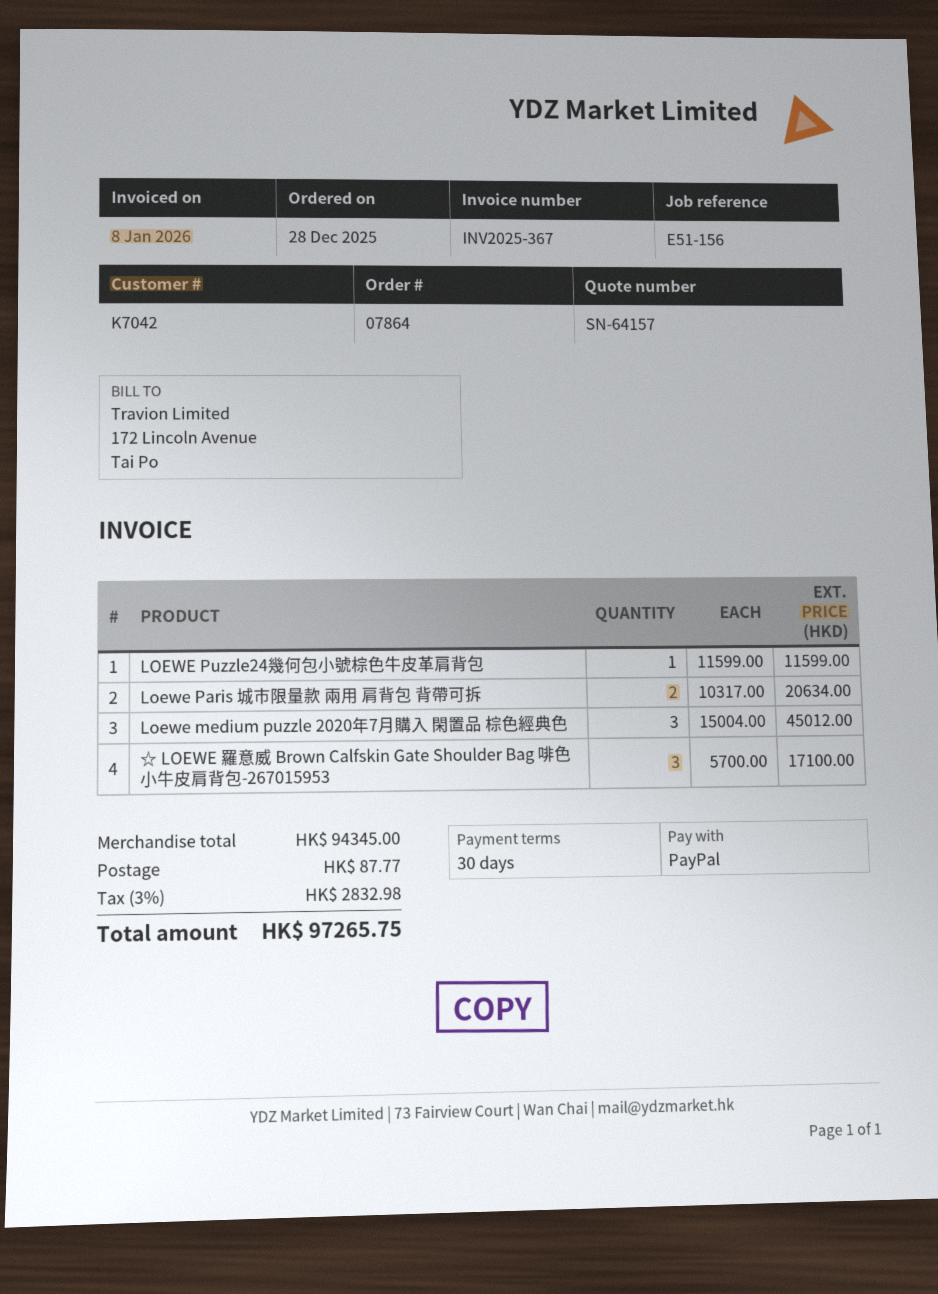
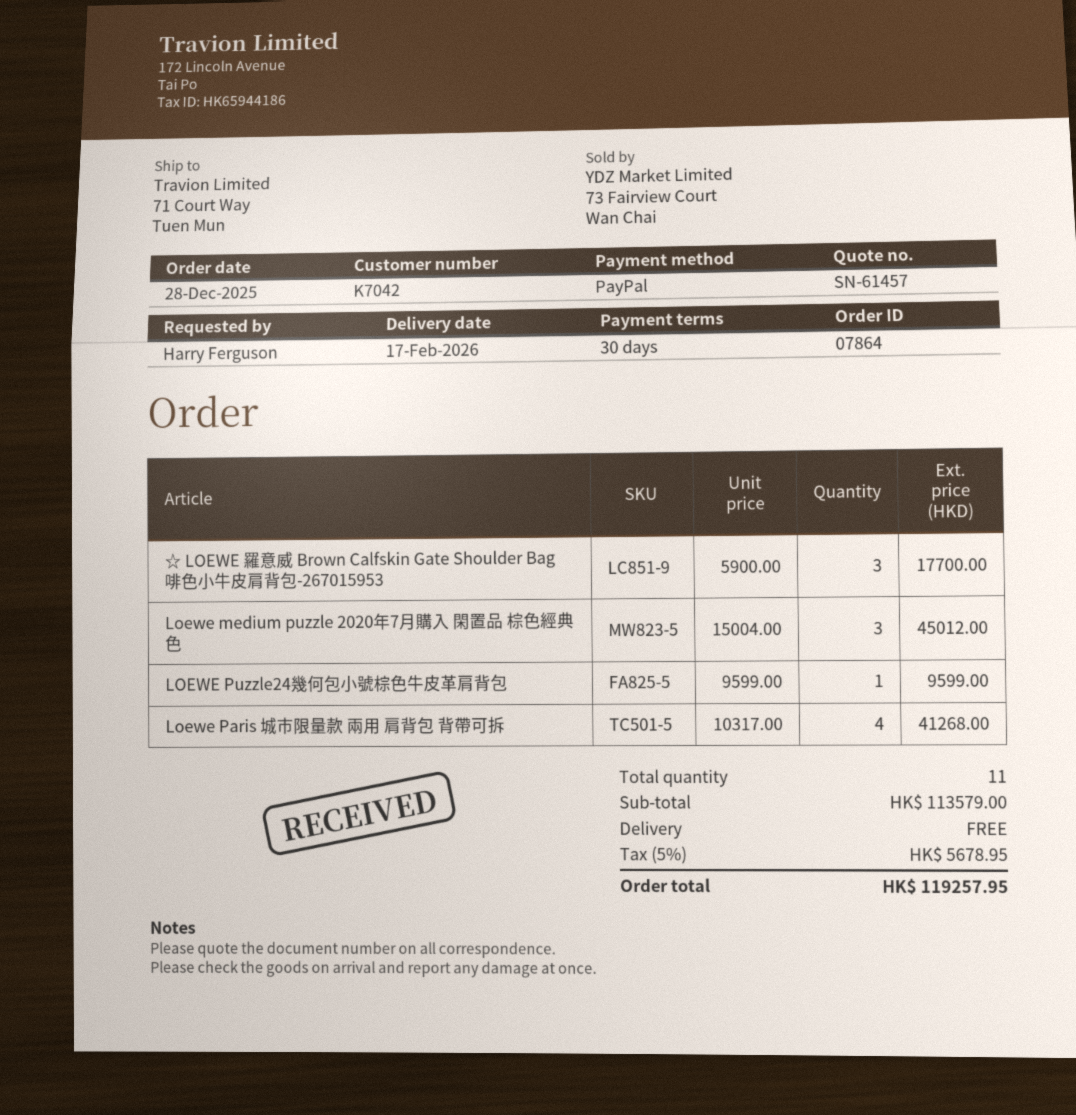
quote number: SN-64157 -> SN-61457
LOEWE Puzzle24幾何包小號棕色牛皮革肩背包: 1 x 11599.00 = 11599.00 -> 1 x 9599.00 = 9599.00
Loewe Paris 城市限量款 兩用 肩背包 背帶可拆: 2 x 10317.00 = 20634.00 -> 4 x 10317.00 = 41268.00
☆ LOEWE 羅意威 Brown Calfskin Gate Shoulder Bag 啡色小牛皮肩背包-267015953: 3 x 5700.00 = 17100.00 -> 3 x 5900.00 = 17700.00
subtotal: 94345.00 -> 113579.00
shipping: 87.77 -> 0.00
tax: 3% = 2832.98 -> 5% = 5678.95
total: 97265.75 -> 119257.95

